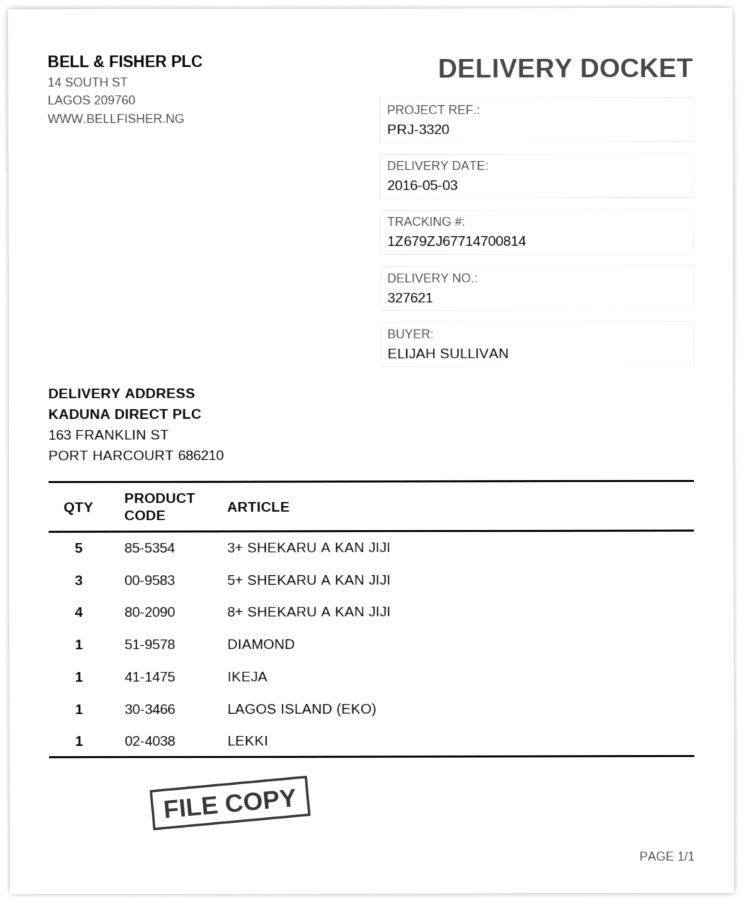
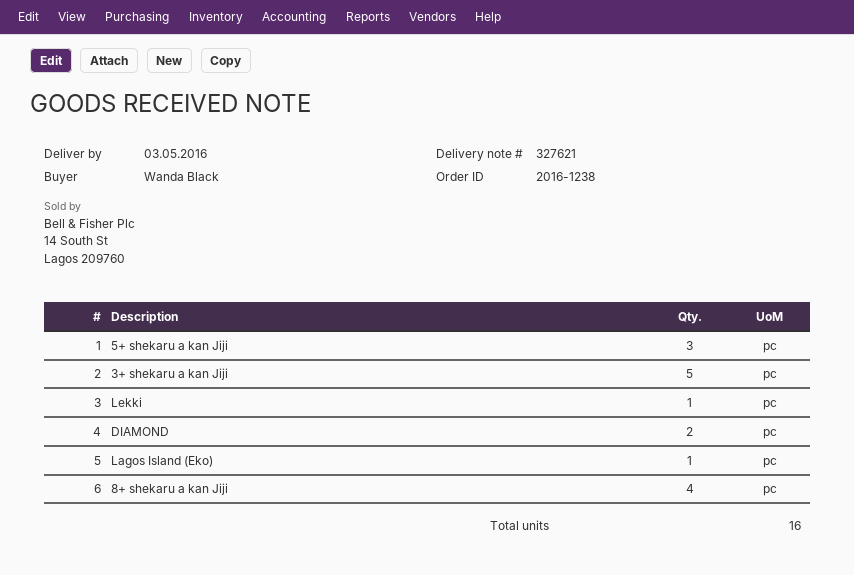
ordered by: ELIJAH SULLIVAN -> Wanda Black
DIAMOND: 1 -> 2
IKEJA: 1 -> none

